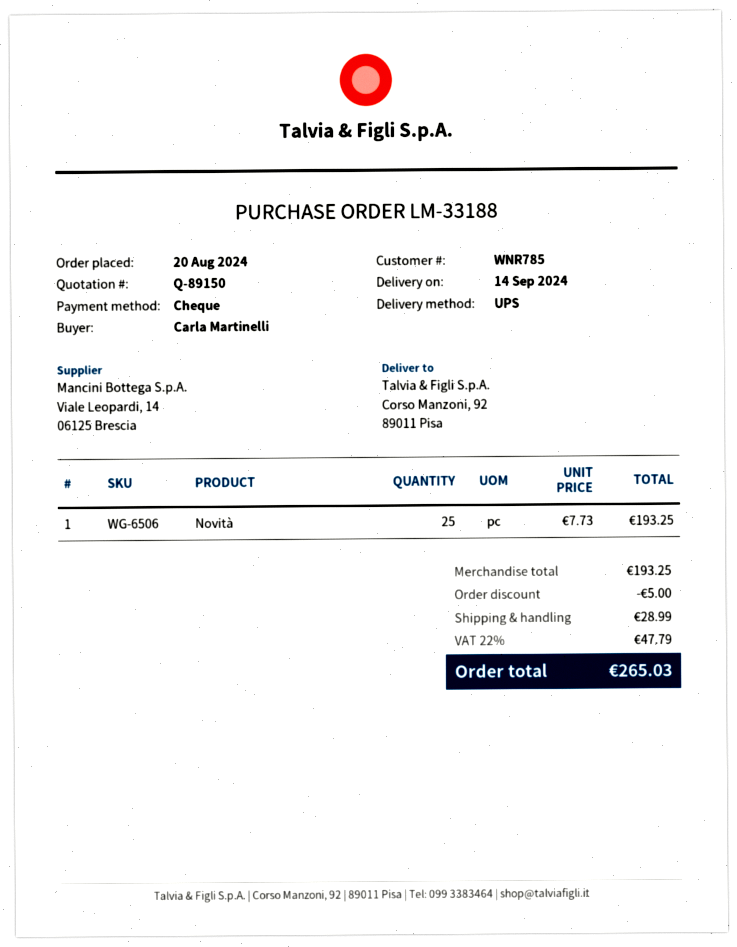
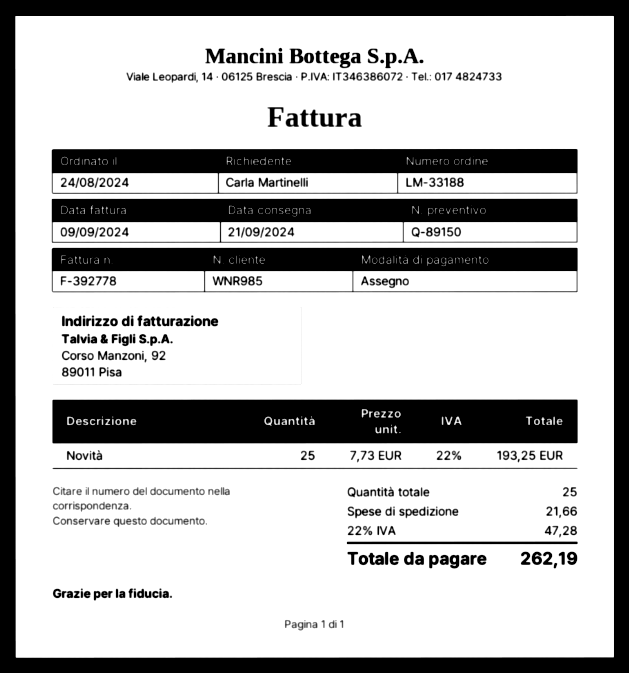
order date: 2024-08-20 -> 2024-08-24
delivery date: 2024-09-14 -> 2024-09-21
customer number: WNR785 -> WNR985
discount: 5.00 -> none
shipping: 28.99 -> 21.66
tax: 22% = 47.79 -> 22% = 47.28
total: 265.03 -> 262.19

